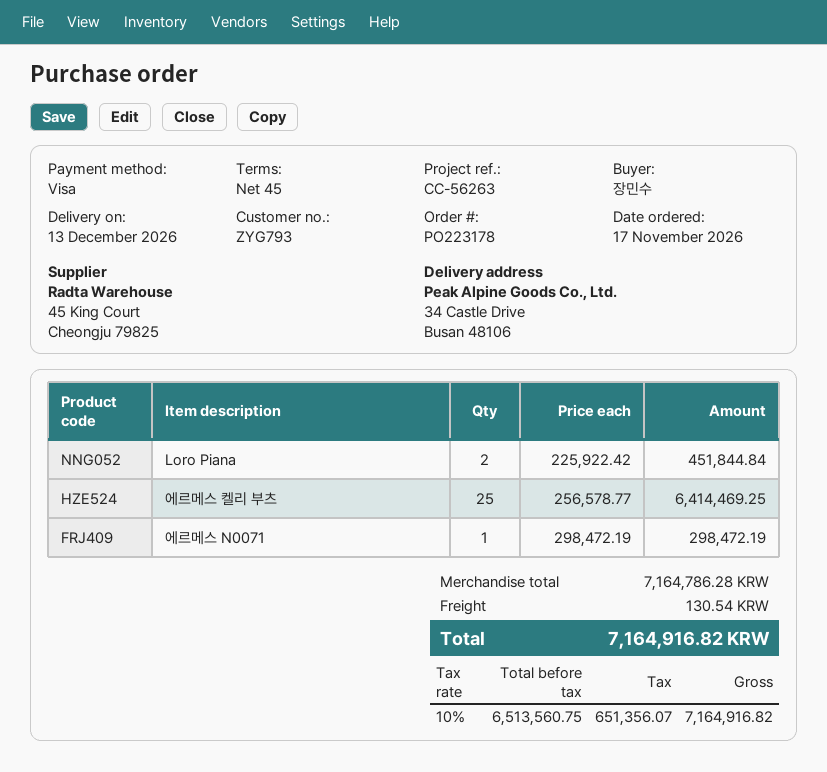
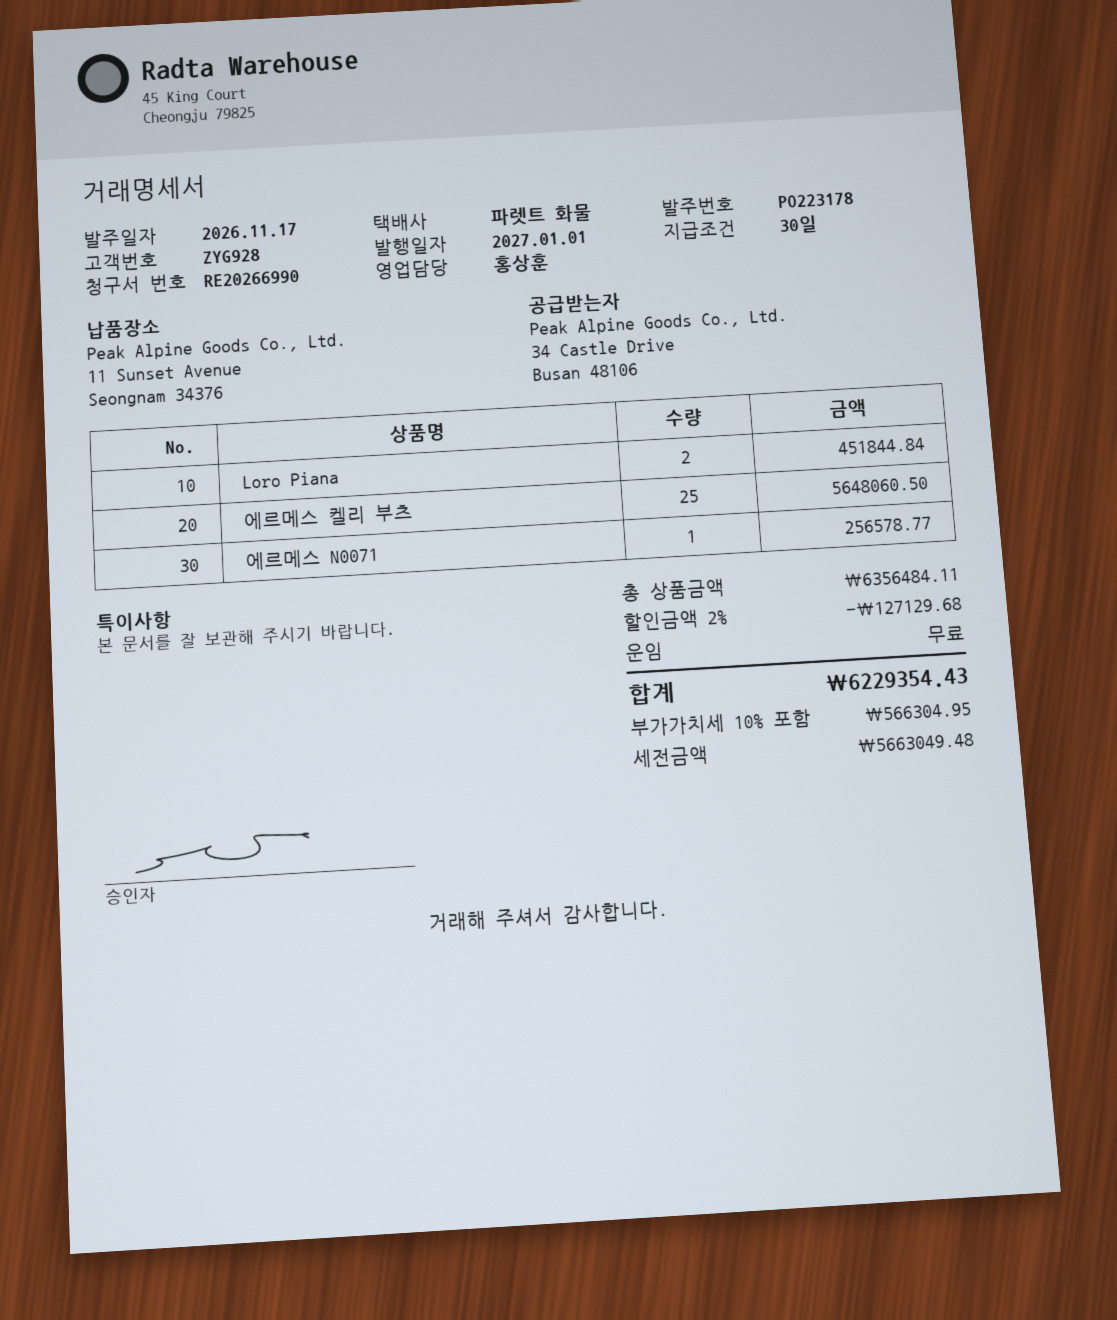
payment terms: 45 days -> 30 days
customer number: ZYG793 -> ZYG928
ship to: 34 Castle Drive, Busan 48106 -> 11 Sunset Avenue, Seongnam 34376
에르메스 켈리 부츠: 25 for 6414469.25 -> 25 for 5648060.50
에르메스 N0071: 1 for 298472.19 -> 1 for 256578.77
subtotal: 7164786.28 -> 6356484.11
discount: none -> 2% = 127129.68
shipping: 130.54 -> 0.00
net: 6513560.75 -> 5663049.48
tax: 10% = 651356.07 -> 10% = 566304.95
total: 7164916.82 -> 6229354.43

